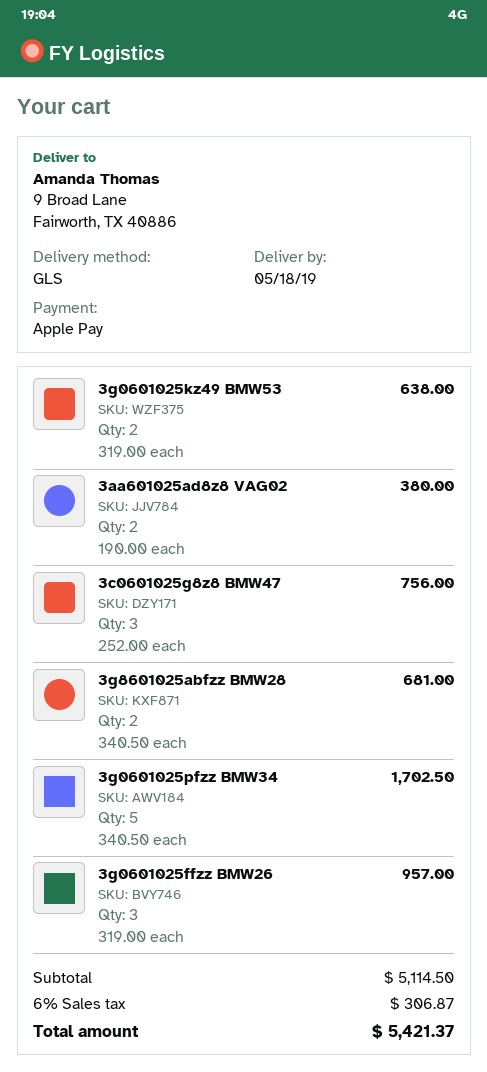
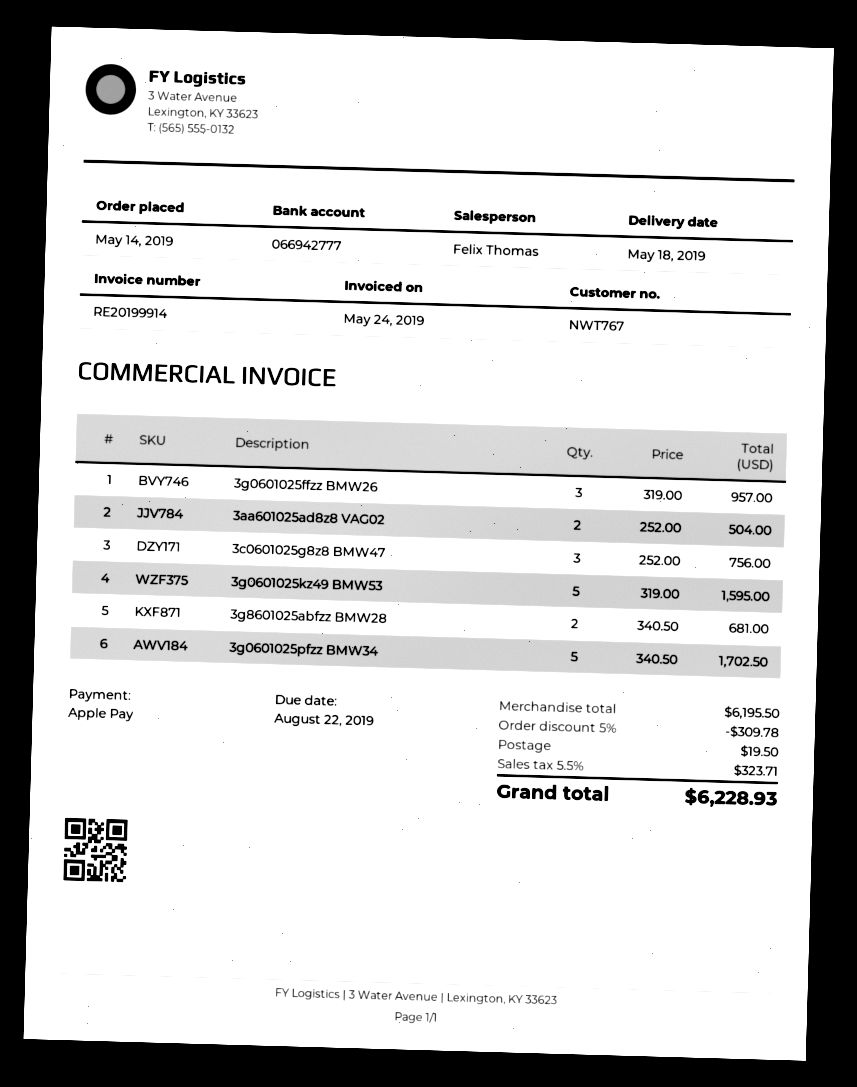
3g0601025kz49 BMW53: 2 x 319.00 = 638.00 -> 5 x 319.00 = 1595.00
3aa601025ad8z8 VAG02: 2 x 190.00 = 380.00 -> 2 x 252.00 = 504.00
subtotal: 5114.50 -> 6195.50
discount: none -> 5% = 309.78
shipping: none -> 19.50
tax: 6% = 306.87 -> 5.5% = 323.71
total: 5421.37 -> 6228.93

